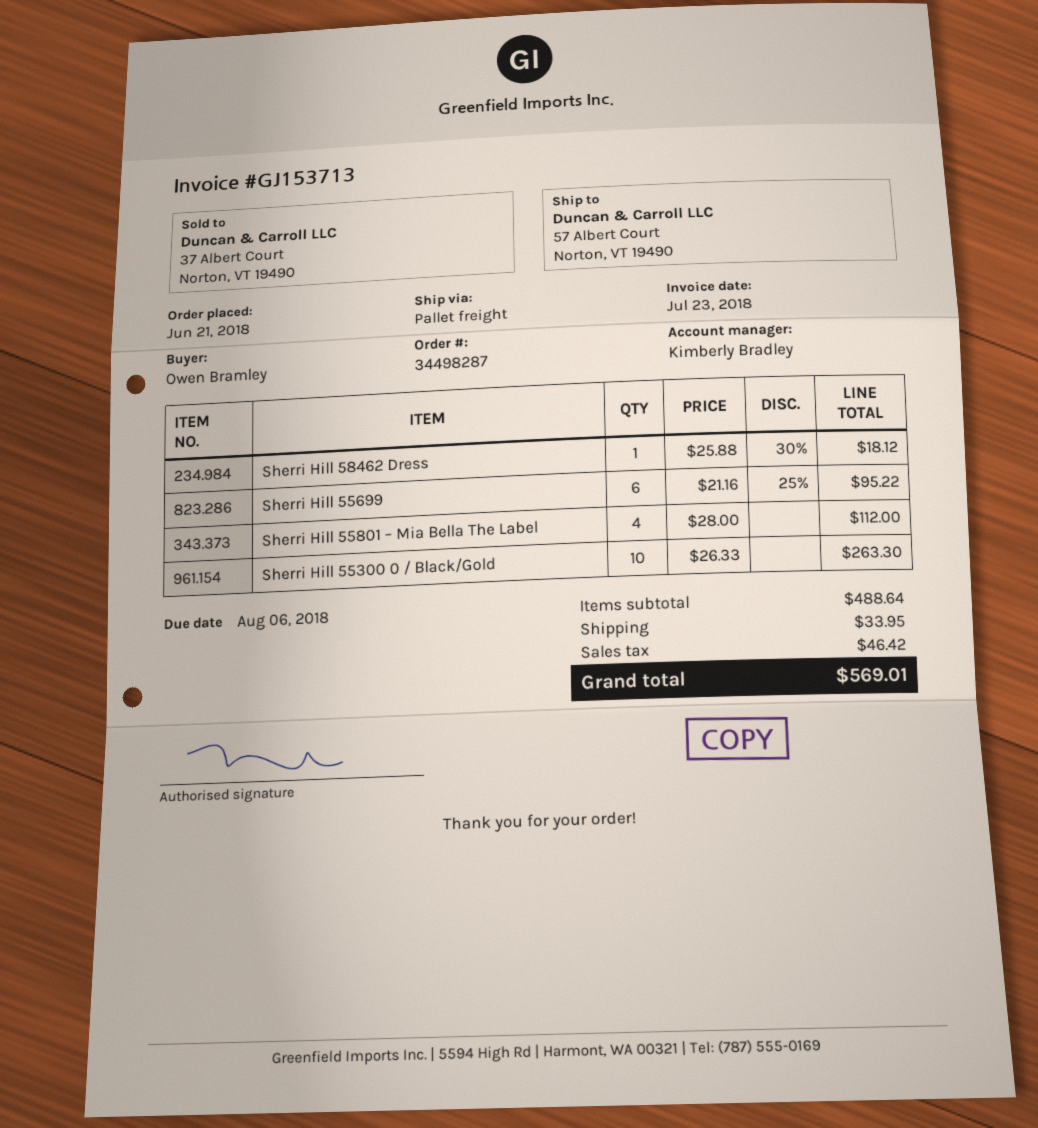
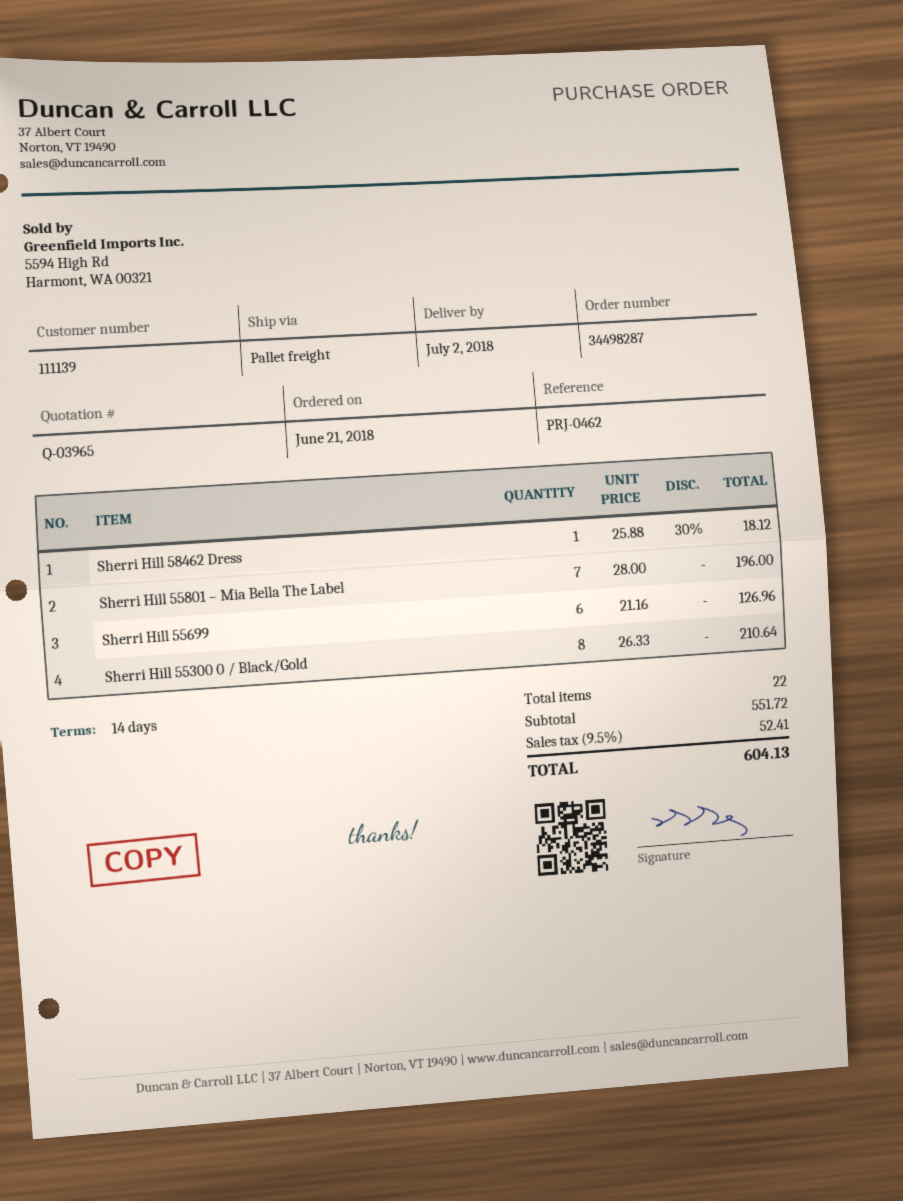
Sherri Hill 55699: 6 x 21.16 - 25% = 95.22 -> 6 x 21.16 = 126.96
Sherri Hill 55801 – Mia Bella The Label: 4 x 28.00 = 112.00 -> 7 x 28.00 = 196.00
Sherri Hill 55300 0 / Black/Gold: 10 x 26.33 = 263.30 -> 8 x 26.33 = 210.64
subtotal: 488.64 -> 551.72
shipping: 33.95 -> none
tax: 46.42 -> 52.41
total: 569.01 -> 604.13

